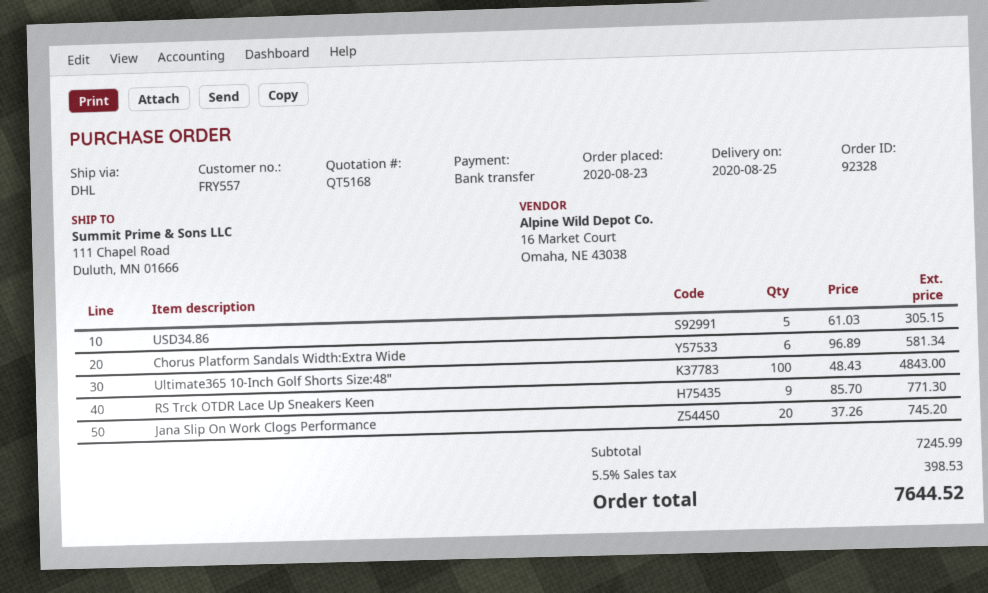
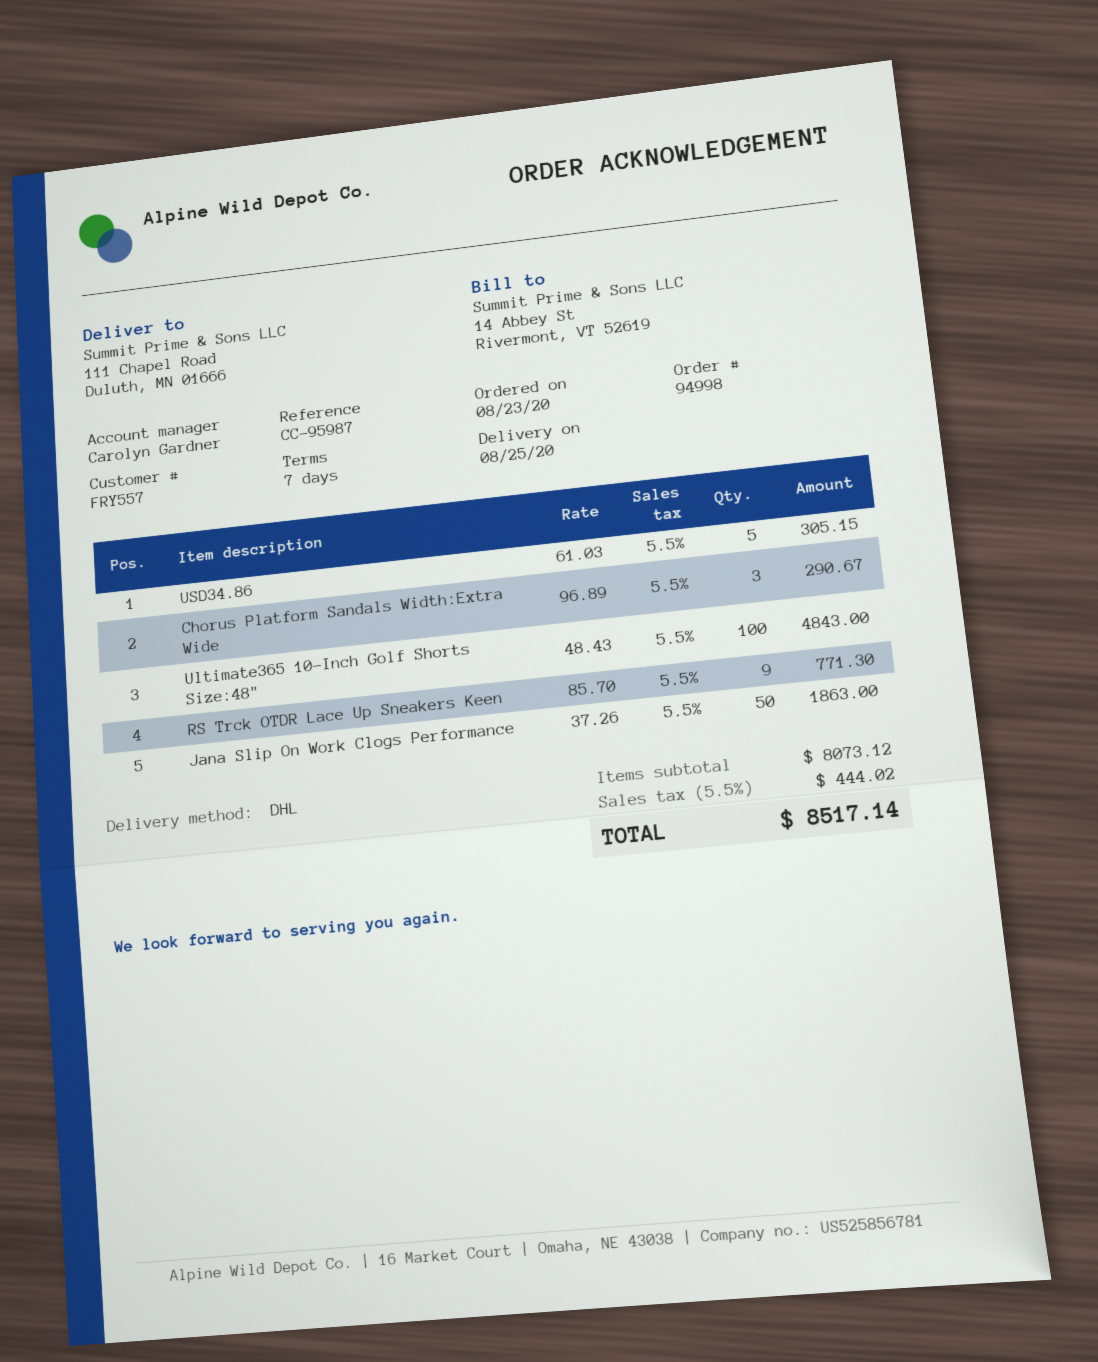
order number: 92328 -> 94998
Chorus Platform Sandals Width:Extra Wide: 6 x 96.89 = 581.34 -> 3 x 96.89 = 290.67
Jana Slip On Work Clogs Performance: 20 x 37.26 = 745.20 -> 50 x 37.26 = 1863.00
subtotal: 7245.99 -> 8073.12
tax: 5.5% = 398.53 -> 5.5% = 444.02
total: 7644.52 -> 8517.14

